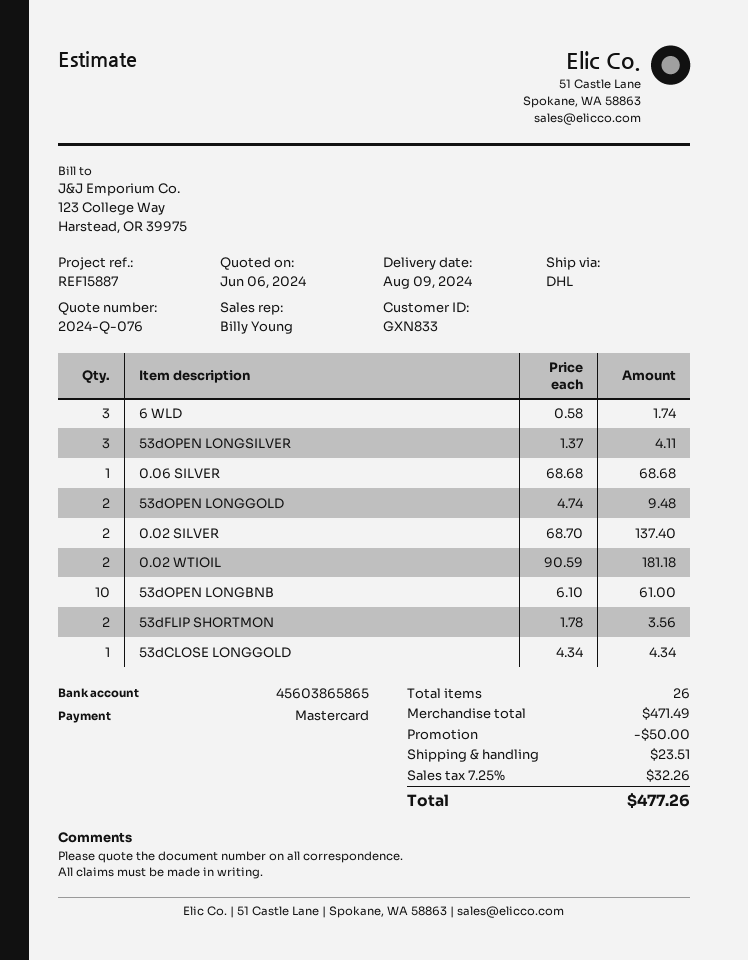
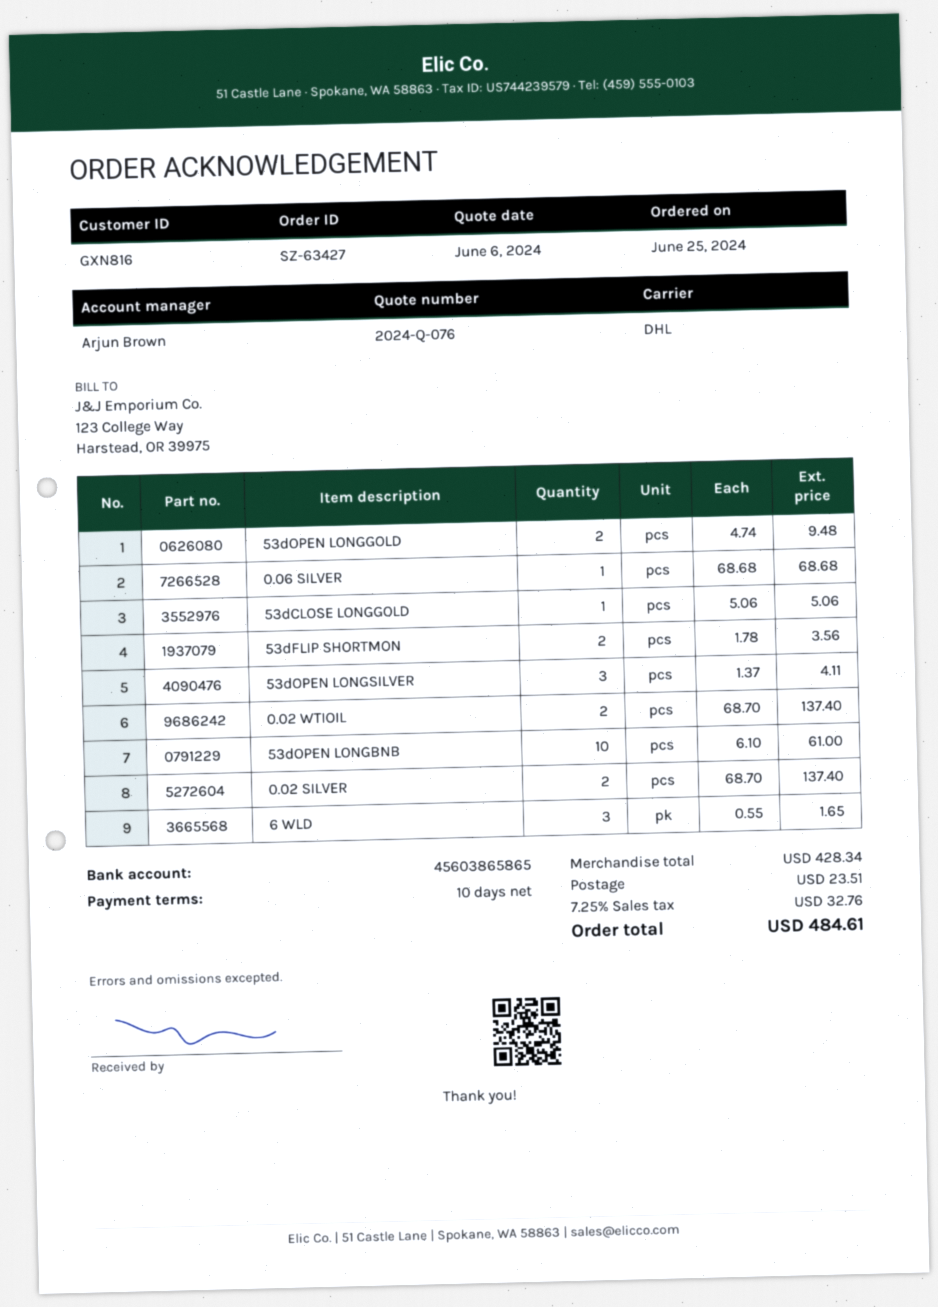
customer number: GXN833 -> GXN816
sales rep: Billy Young -> Arjun Brown
6 WLD: 3 x 0.58 = 1.74 -> 3 x 0.55 = 1.65
0.02 WTIOIL: 2 x 90.59 = 181.18 -> 2 x 68.70 = 137.40
53dCLOSE LONGGOLD: 1 x 4.34 = 4.34 -> 1 x 5.06 = 5.06
subtotal: 471.49 -> 428.34
discount: 50.00 -> none
tax: 7.25% = 32.26 -> 7.25% = 32.76
total: 477.26 -> 484.61

